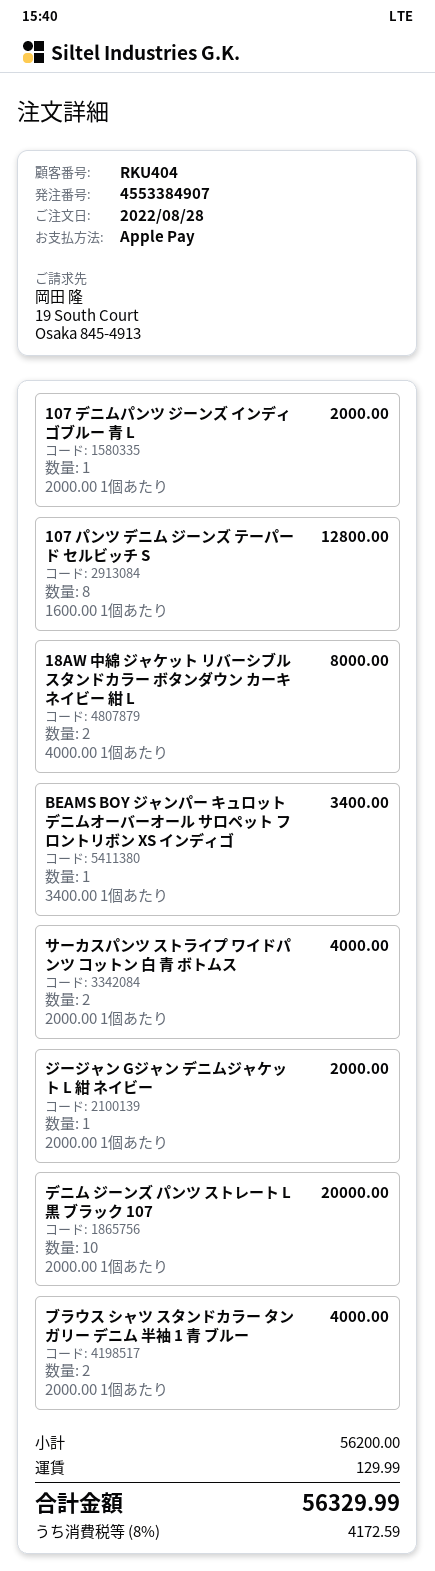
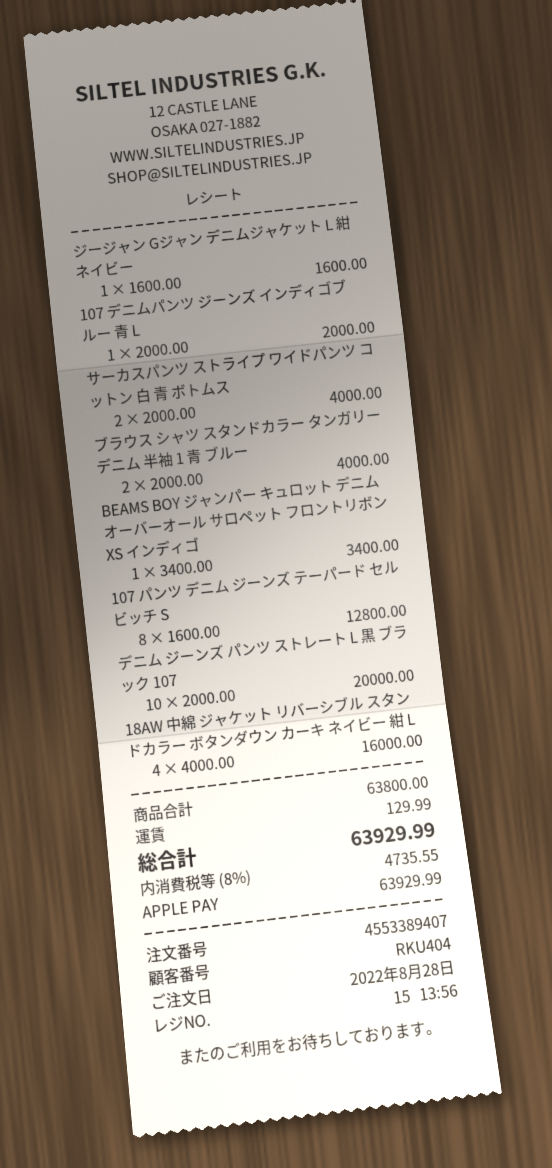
order number: 4553384907 -> 4553389407
18AW 中綿 ジャケット リバーシブル スタンドカラー ボタンダウン カーキ ネイビー 紺 L: 2 x 4000.00 = 8000.00 -> 4 x 4000.00 = 16000.00
ジージャン Gジャン デニムジャケット L 紺 ネイビー: 1 x 2000.00 = 2000.00 -> 1 x 1600.00 = 1600.00
subtotal: 56200.00 -> 63800.00
tax: 8% = 4172.59 -> 8% = 4735.55
total: 56329.99 -> 63929.99

